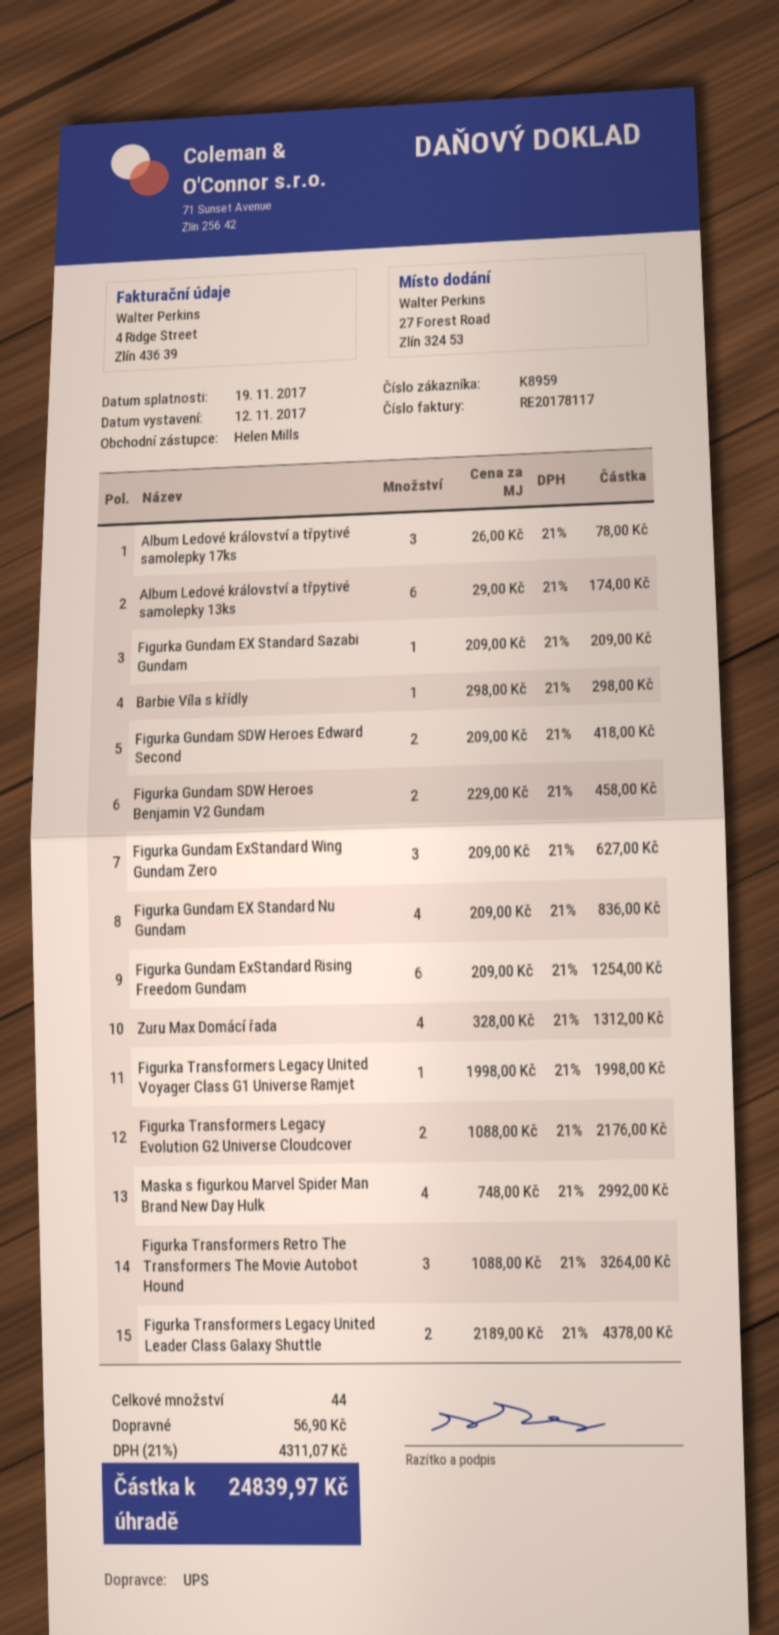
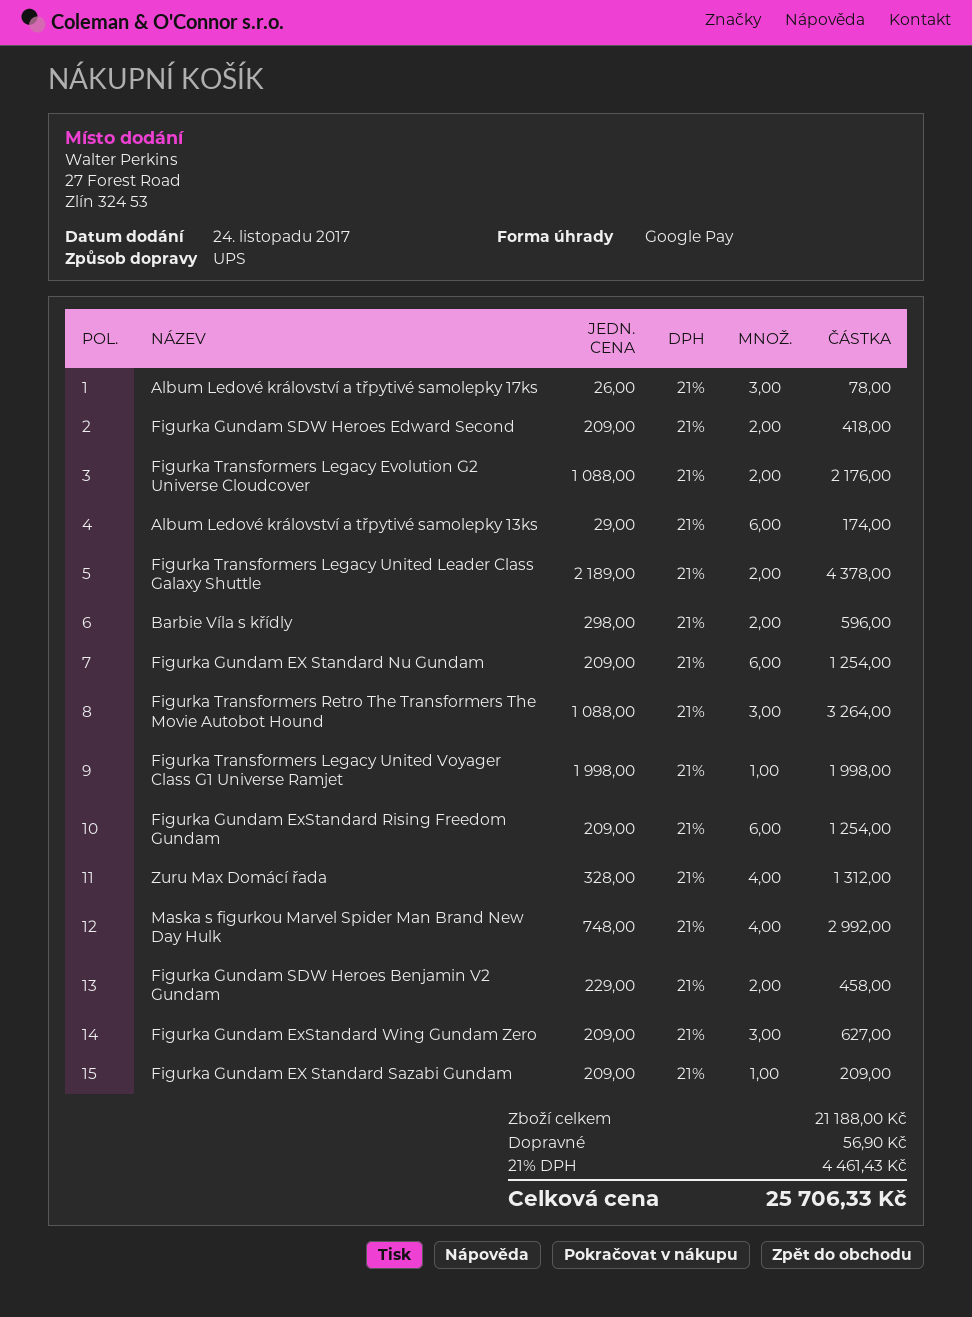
Barbie Víla s křídly: 1 x 298.00 = 298.00 -> 2 x 298.00 = 596.00
Figurka Gundam EX Standard Nu Gundam: 4 x 209.00 = 836.00 -> 6 x 209.00 = 1254.00
tax: 21% = 4311.07 -> 21% = 4461.43
total: 24839.97 -> 25706.33

